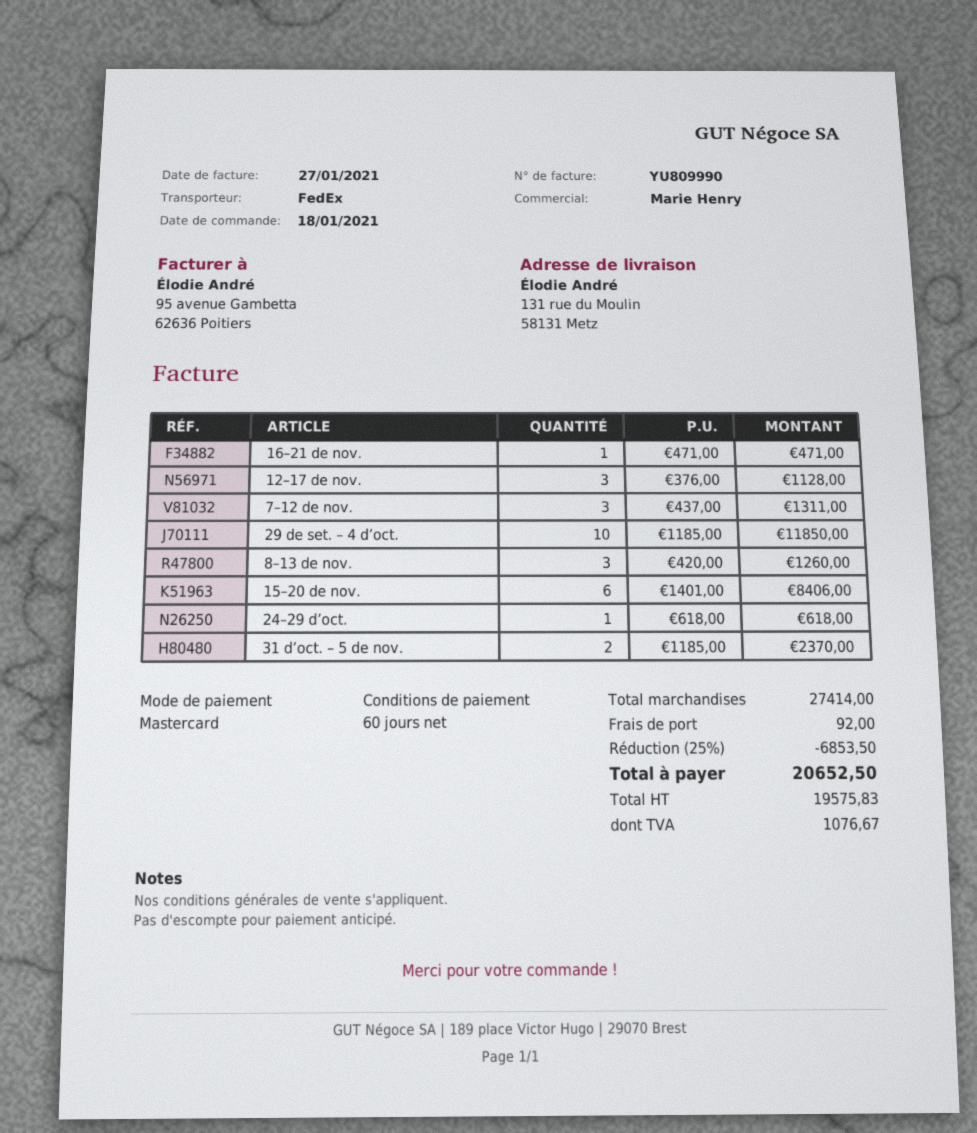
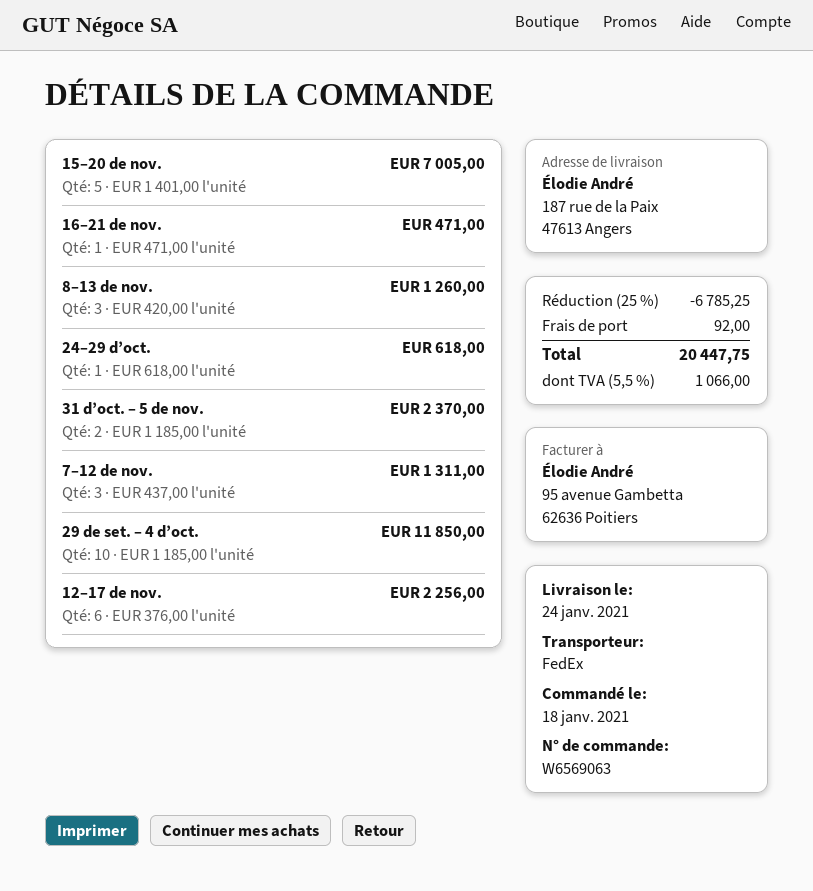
ship to: 131 rue du Moulin, 58131 Metz -> 187 rue de la Paix, 47613 Angers
12–17 de nov.: 3 x 376.00 = 1128.00 -> 6 x 376.00 = 2256.00
15–20 de nov.: 6 x 1401.00 = 8406.00 -> 5 x 1401.00 = 7005.00
discount: 25% = 6853.50 -> 25% = 6785.25
tax: 1076.67 -> 1066.00
total: 20652.50 -> 20447.75

